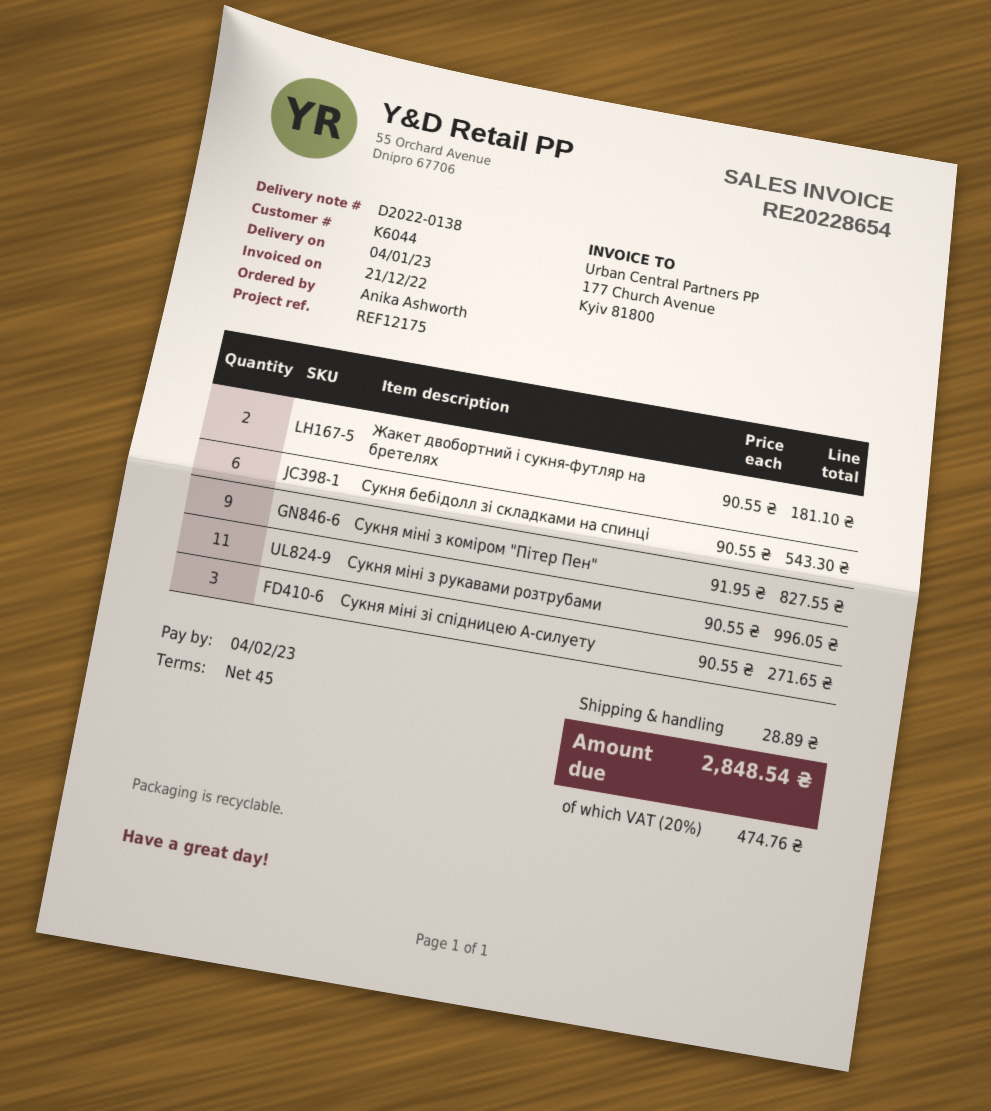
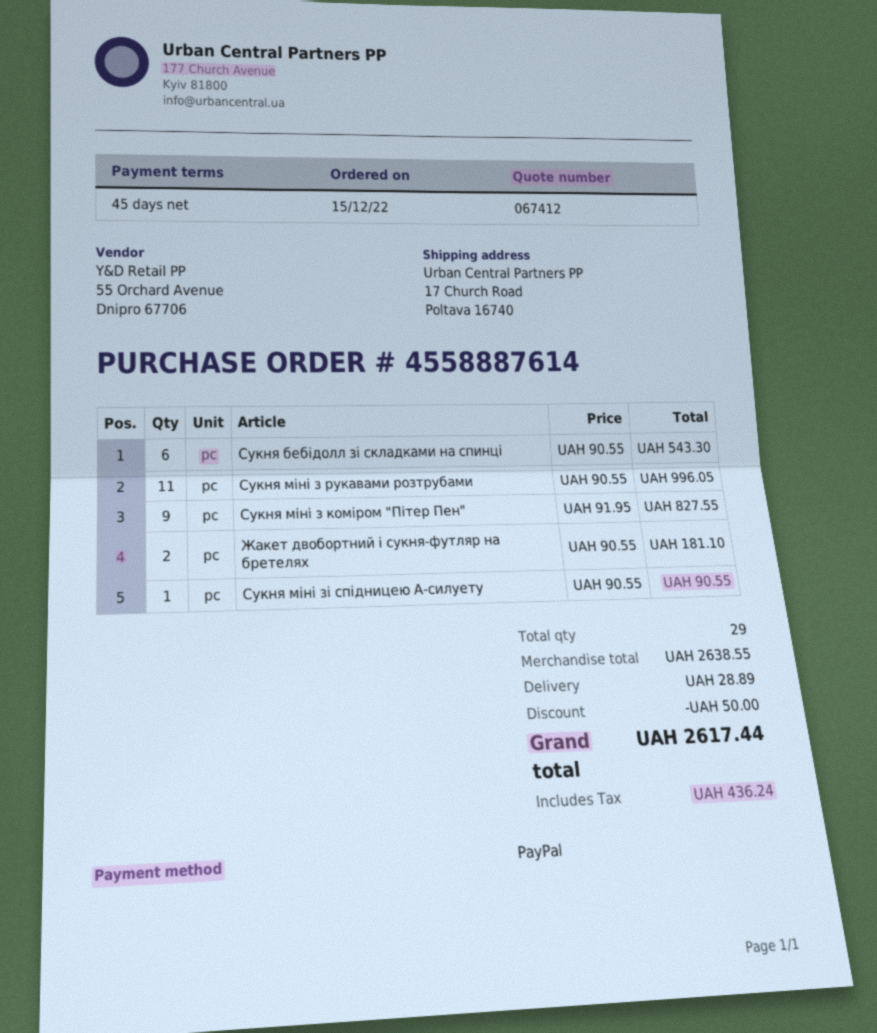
Сукня міні зі спідницею А-силуету: 3 x 90.55 = 271.65 -> 1 x 90.55 = 90.55
discount: none -> 50.00
tax: 474.76 -> 436.24
total: 2848.54 -> 2617.44

